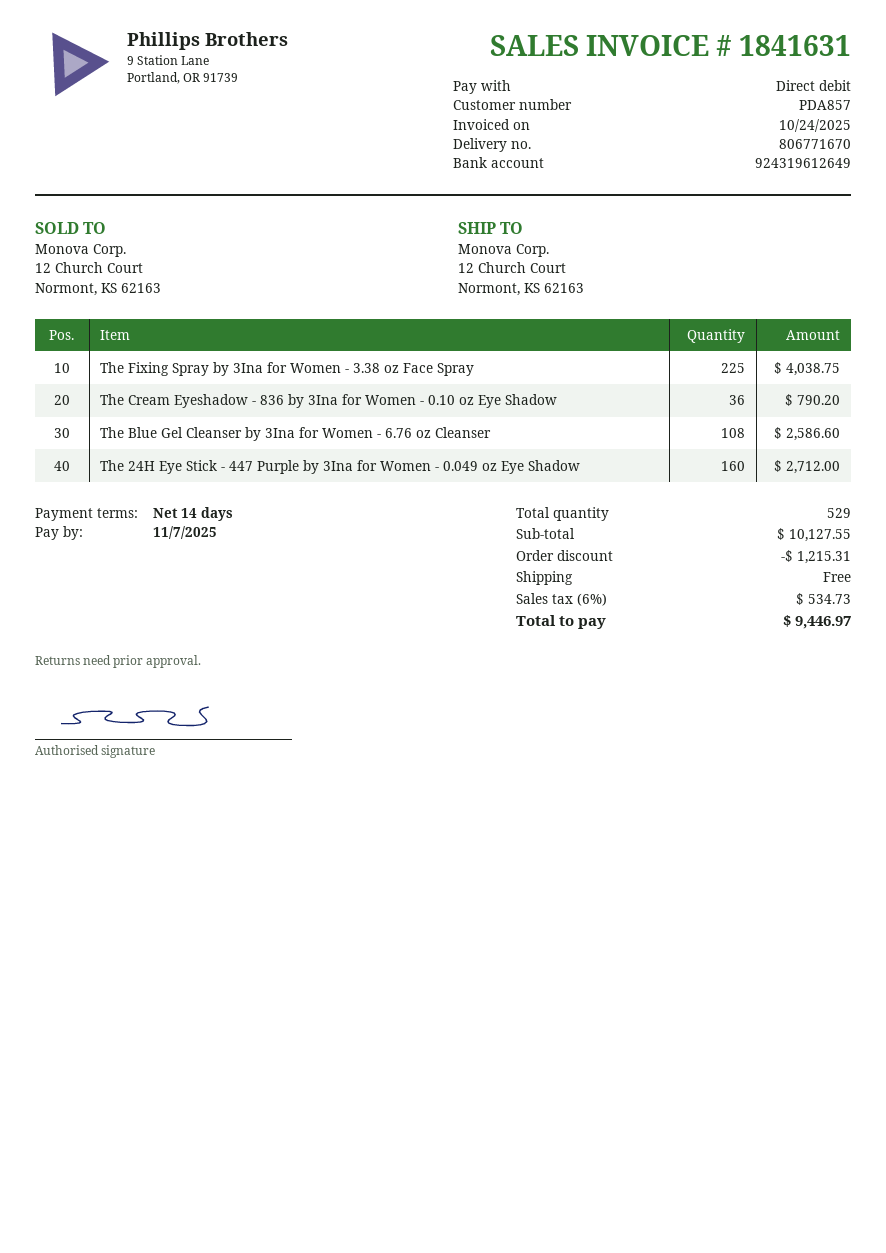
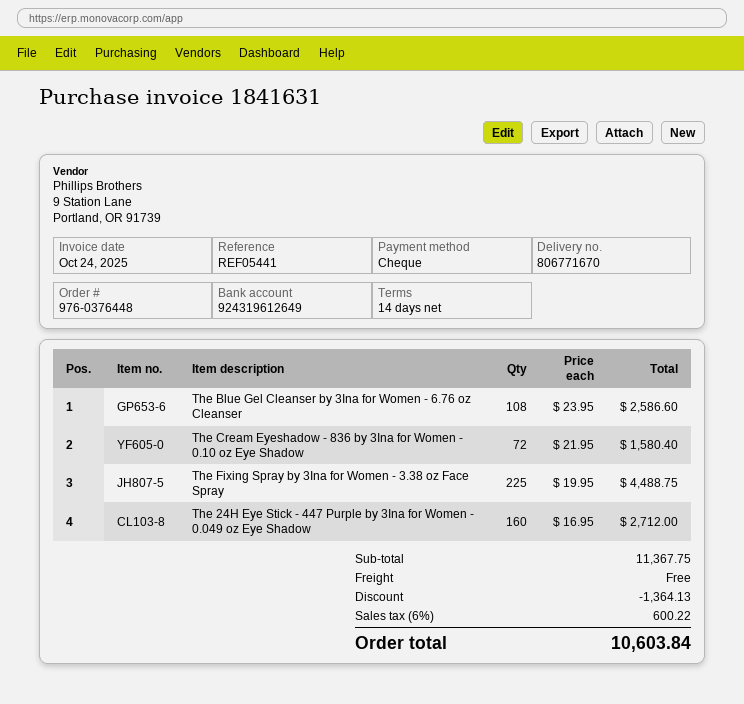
payment method: direct debit -> cheque
The Fixing Spray by 3Ina for Women - 3.38 oz Face Spray: 225 for 4038.75 -> 225 for 4488.75
The Cream Eyeshadow - 836 by 3Ina for Women - 0.10 oz Eye Shadow: 36 for 790.20 -> 72 for 1580.40
subtotal: 10127.55 -> 11367.75
discount: 1215.31 -> 1364.13
tax: 6% = 534.73 -> 6% = 600.22
total: 9446.97 -> 10603.84

